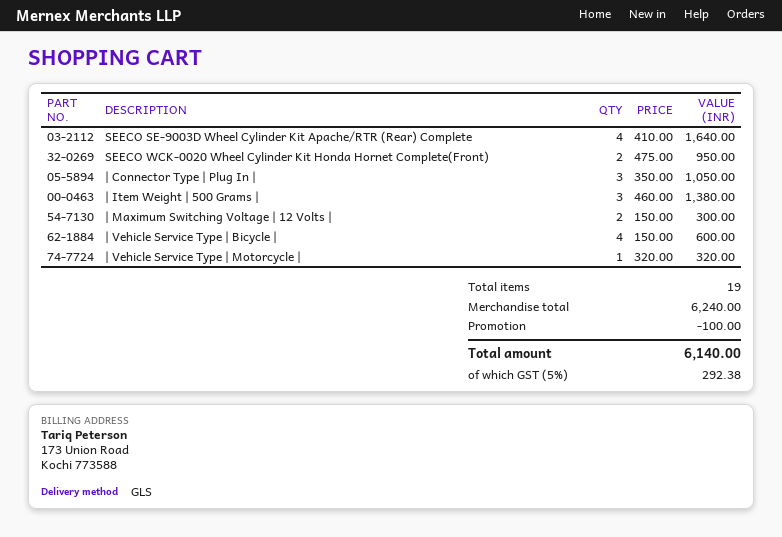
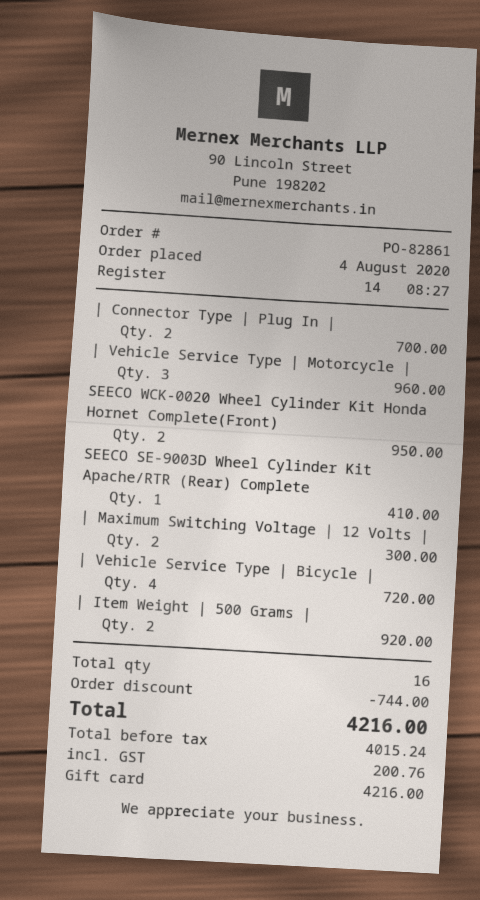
SEECO SE-9003D Wheel Cylinder Kit Apache/RTR (Rear) Complete: 4 for 1640.00 -> 1 for 410.00
| Connector Type | Plug In |: 3 for 1050.00 -> 2 for 700.00
| Item Weight | 500 Grams |: 3 for 1380.00 -> 2 for 920.00
| Vehicle Service Type | Bicycle |: 4 for 600.00 -> 4 for 720.00
| Vehicle Service Type | Motorcycle |: 1 for 320.00 -> 3 for 960.00
total quantity: 19 -> 16
discount: 100.00 -> 744.00
tax: 292.38 -> 200.76
total: 6140.00 -> 4216.00

